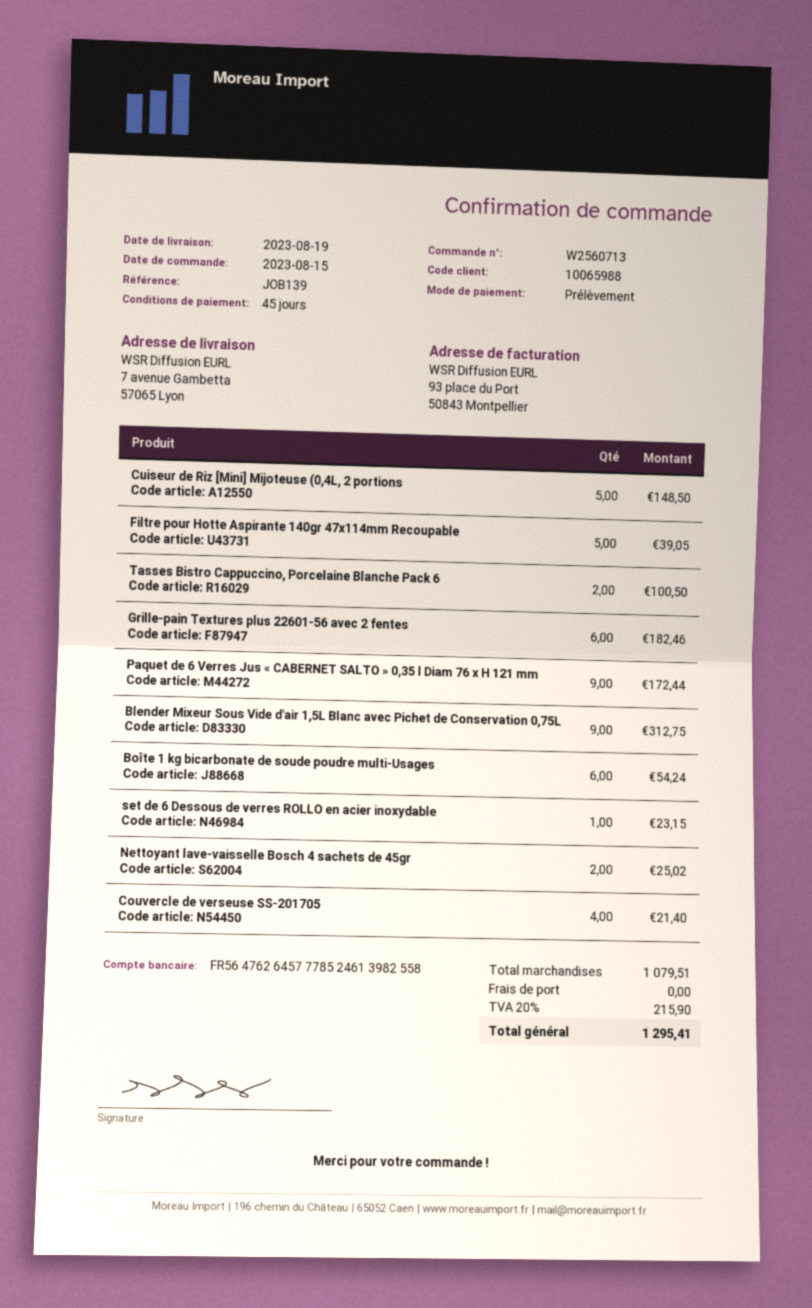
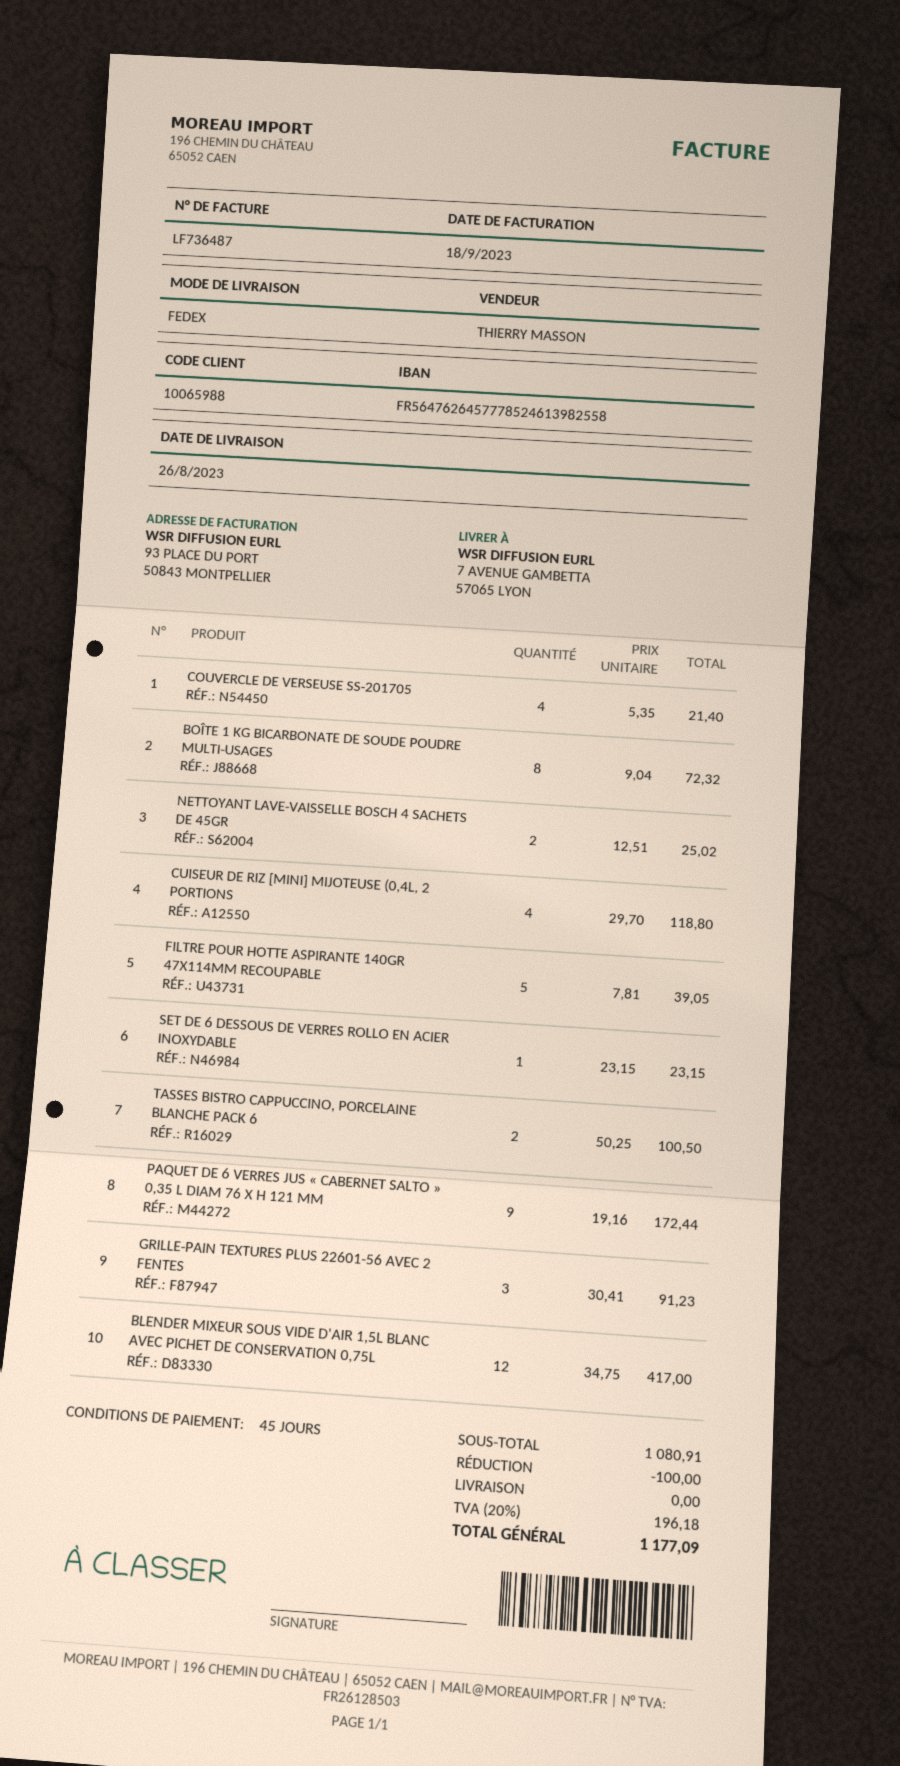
delivery date: 2023-08-19 -> 2023-08-26
Cuiseur de Riz [Mini] Mijoteuse (0,4L, 2 portions: 5 for 148.50 -> 4 for 118.80
Grille-pain Textures plus 22601-56 avec 2 fentes: 6 for 182.46 -> 3 for 91.23
Blender Mixeur Sous Vide d'air 1,5L Blanc avec Pichet de Conservation 0,75L: 9 for 312.75 -> 12 for 417.00
Boîte 1 kg bicarbonate de soude poudre multi-Usages: 6 for 54.24 -> 8 for 72.32
subtotal: 1079.51 -> 1080.91
discount: none -> 100.00
tax: 20% = 215.90 -> 20% = 196.18
total: 1295.41 -> 1177.09

